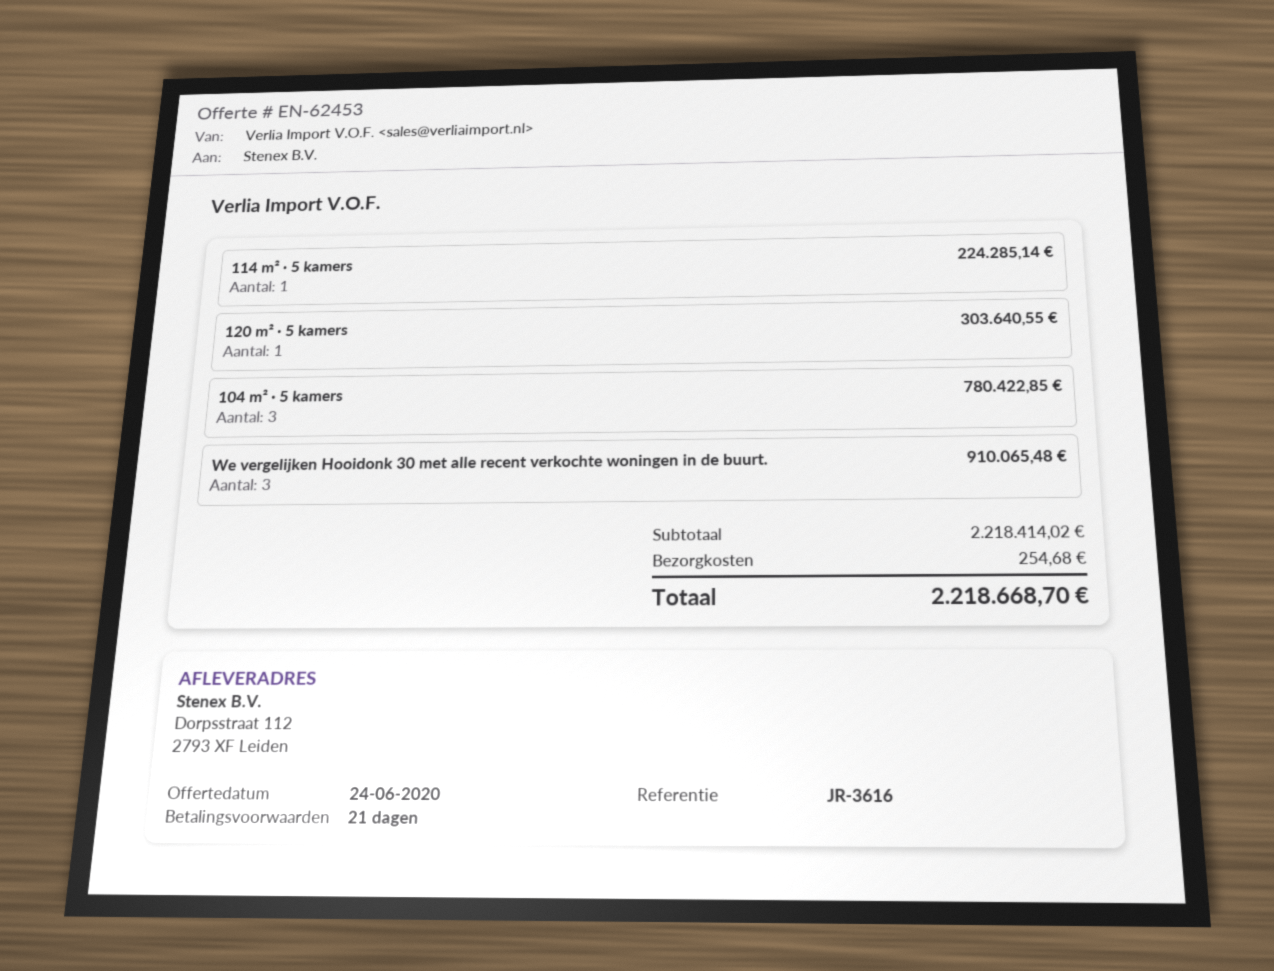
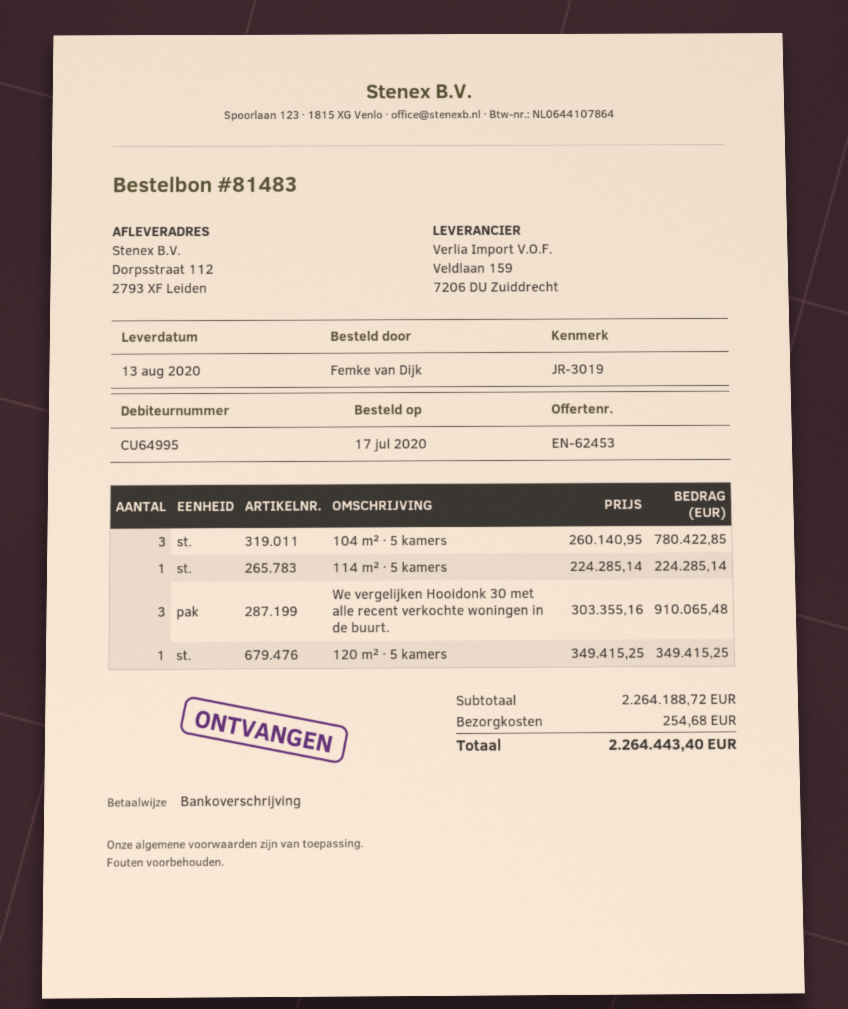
reference: JR-3616 -> JR-3019
120 m² · 5 kamers: 1 for 303640.55 -> 1 for 349415.25
subtotal: 2218414.02 -> 2264188.72
total: 2218668.70 -> 2264443.40

